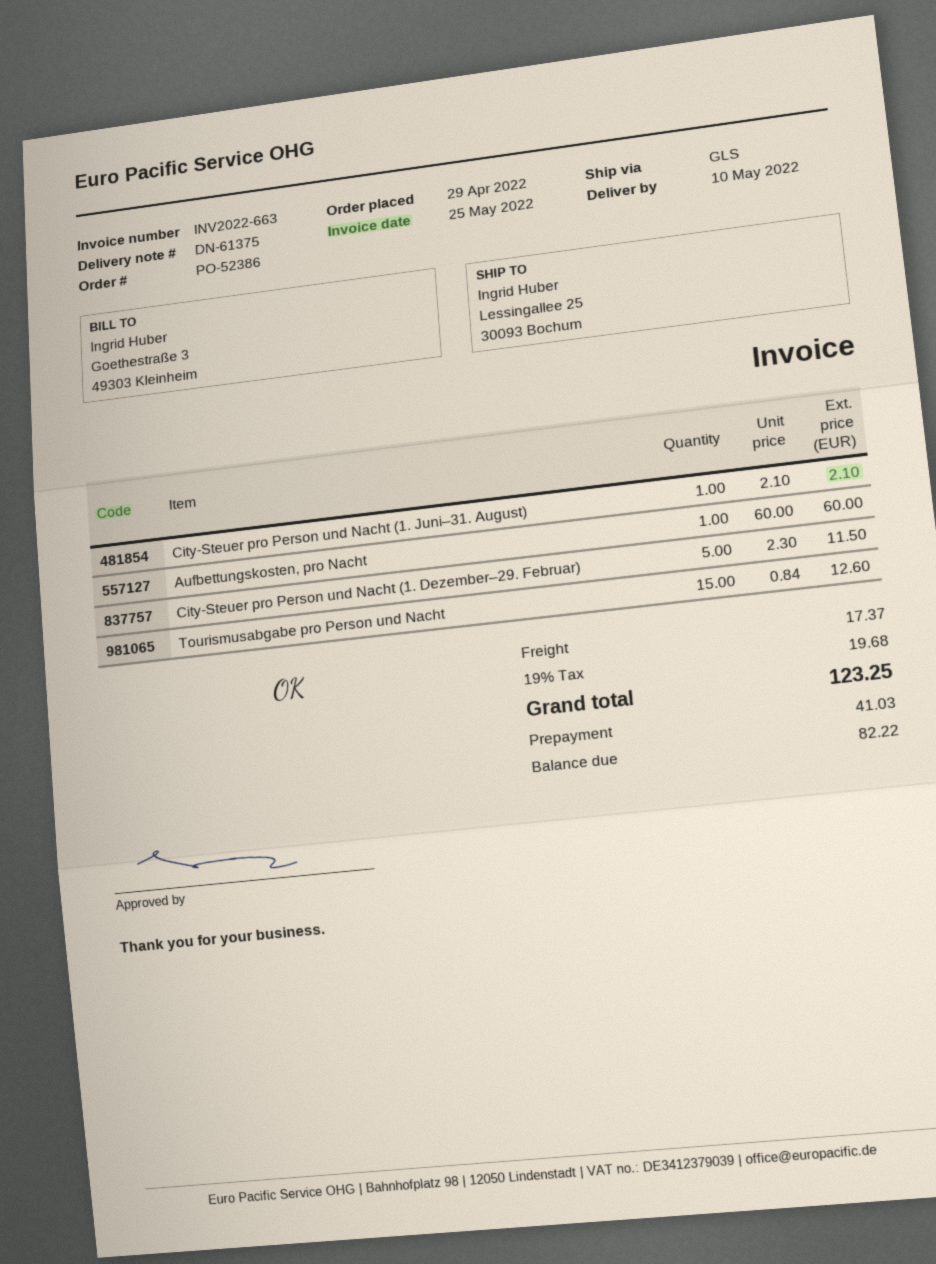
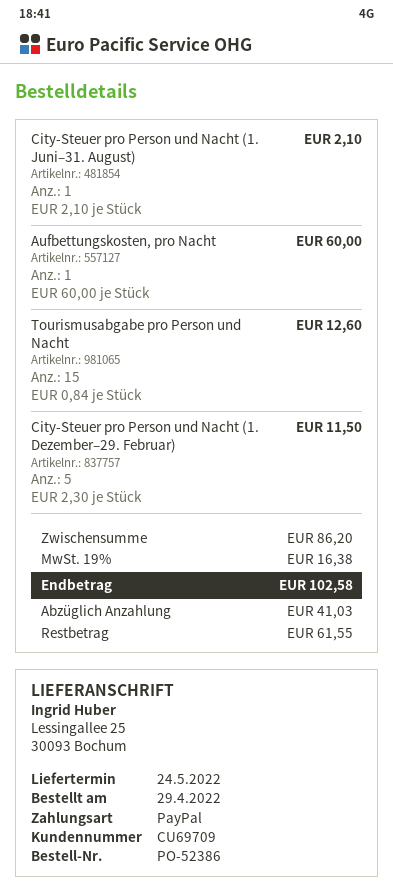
delivery date: 2022-05-10 -> 2022-05-24
shipping: 17.37 -> none
tax: 19% = 19.68 -> 19% = 16.38
total: 123.25 -> 102.58
balance: 82.22 -> 61.55

